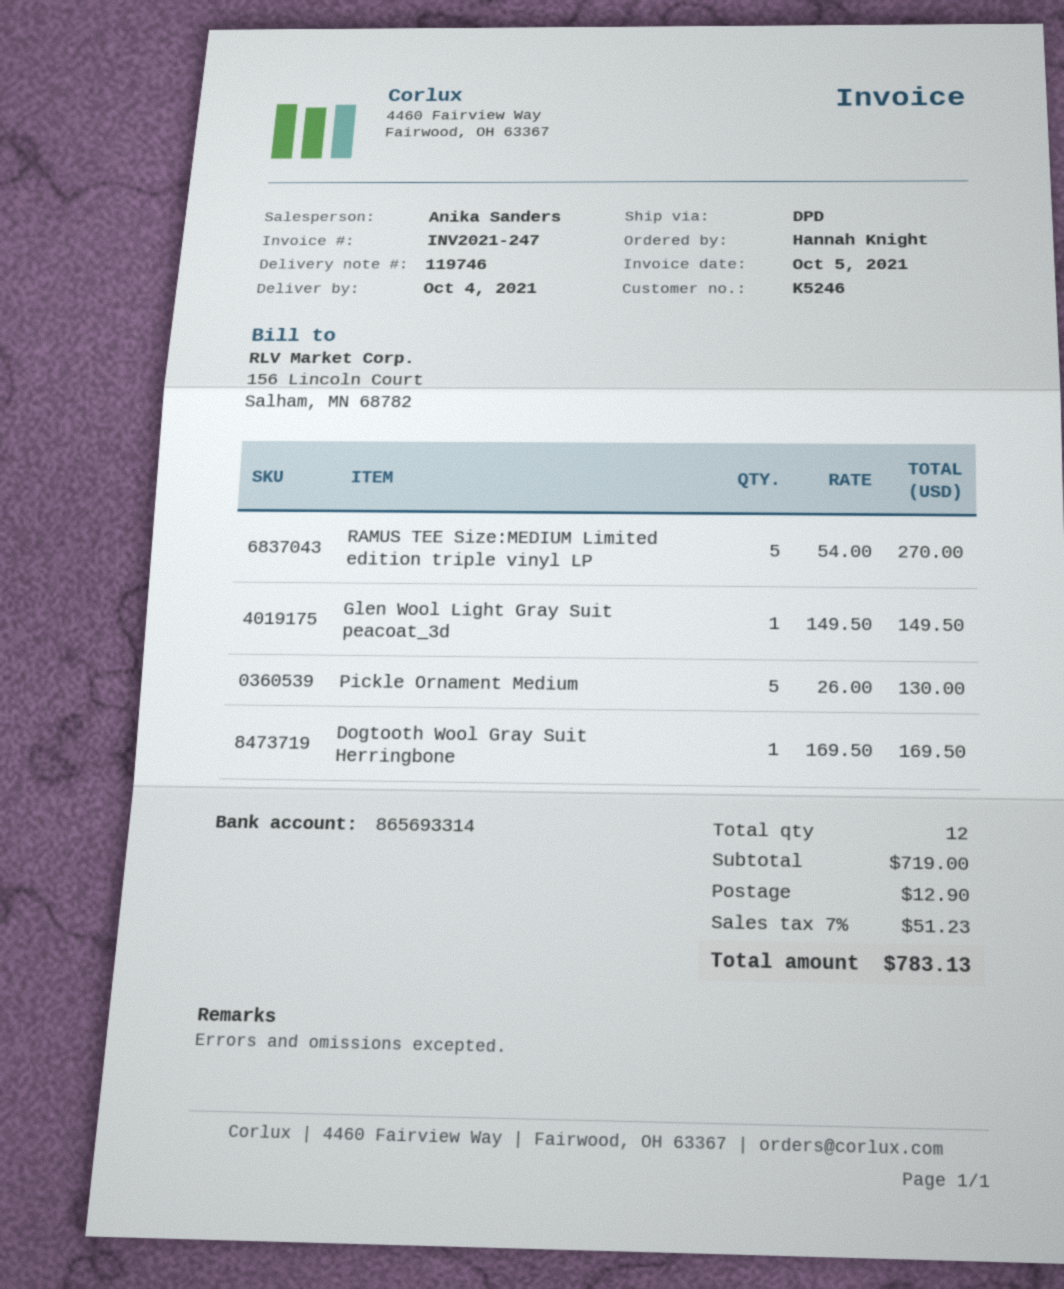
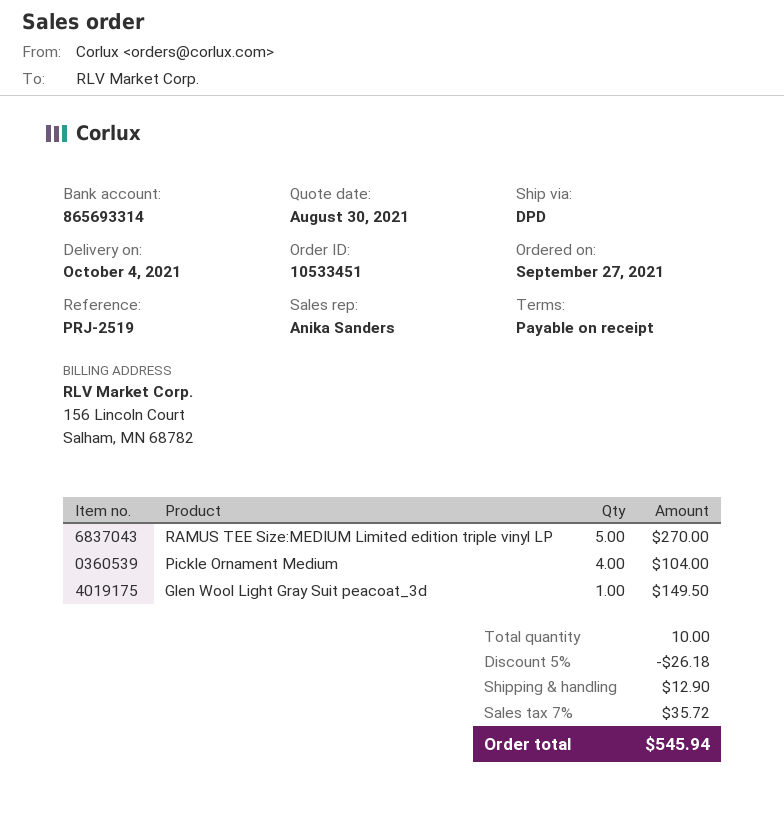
Pickle Ornament Medium: 5 for 130.00 -> 4 for 104.00
Dogtooth Wool Gray Suit Herringbone: 1 for 169.50 -> none
total quantity: 12 -> 10
discount: none -> 5% = 26.18
tax: 7% = 51.23 -> 7% = 35.72
total: 783.13 -> 545.94

